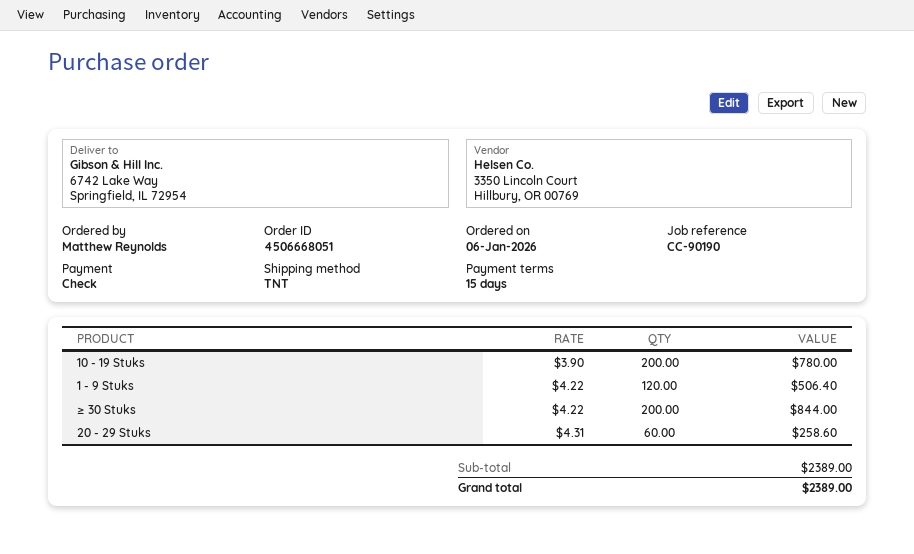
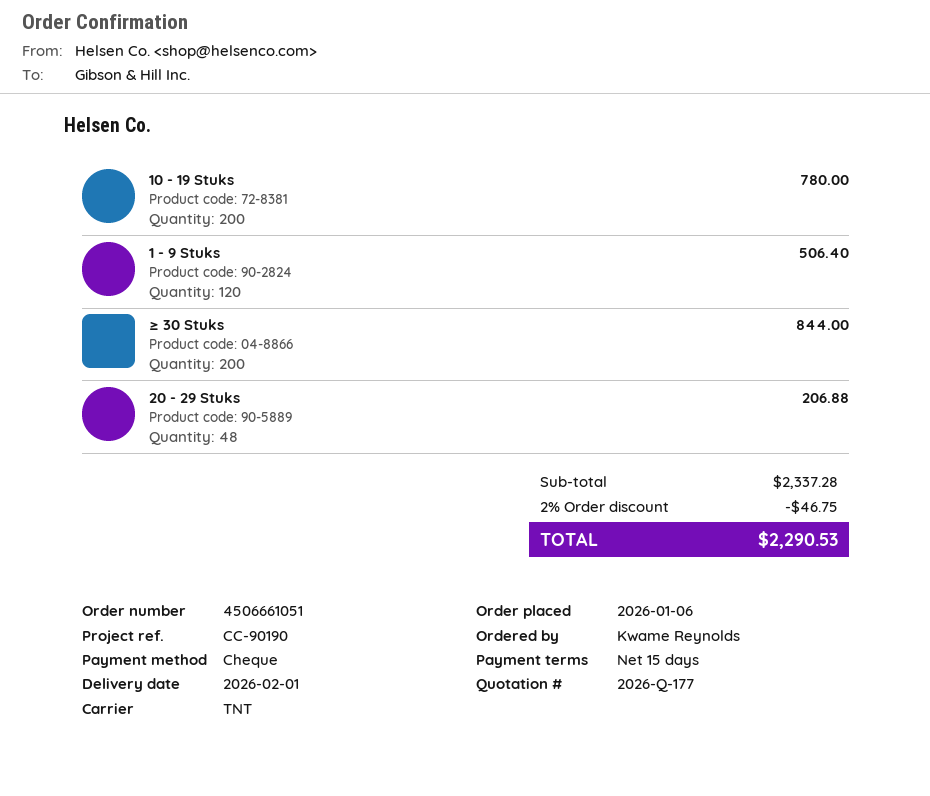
order number: 4506668051 -> 4506661051
ordered by: Matthew Reynolds -> Kwame Reynolds
20 - 29 Stuks: 60 for 258.60 -> 48 for 206.88
subtotal: 2389.00 -> 2337.28
discount: none -> 2% = 46.75
total: 2389.00 -> 2290.53

